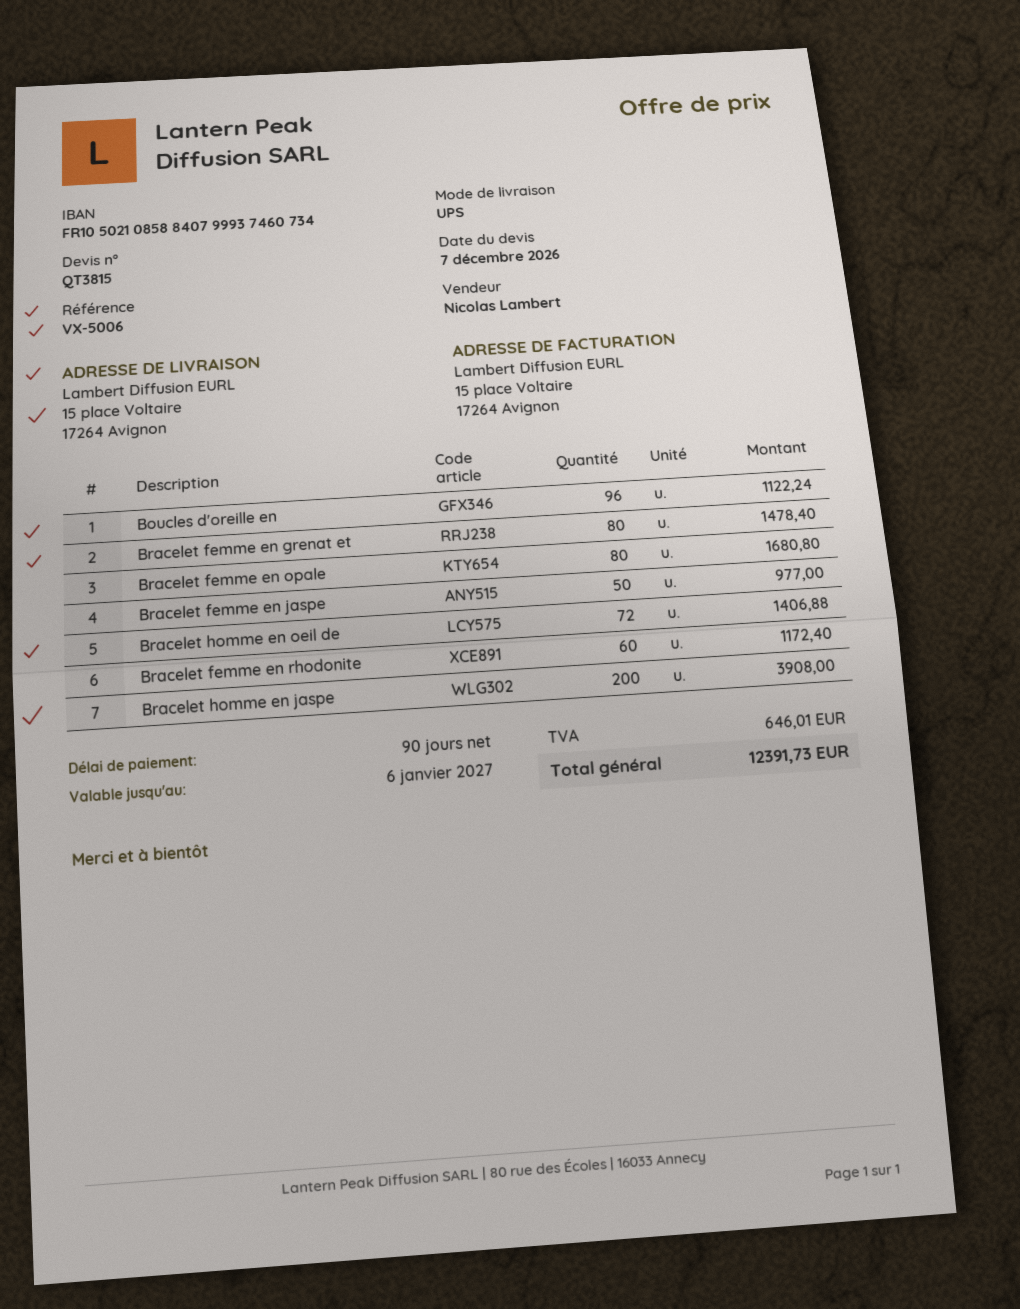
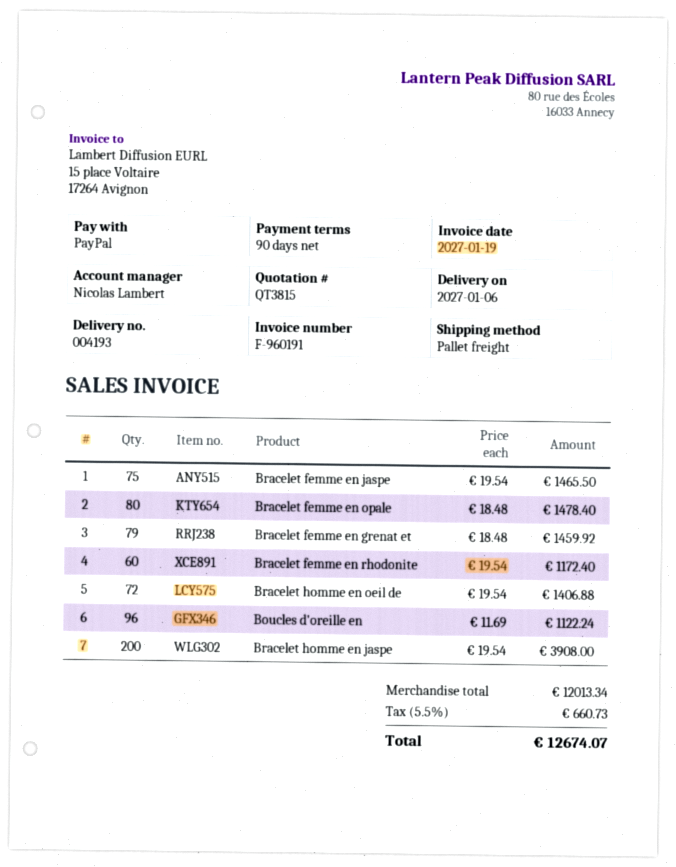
shipping method: UPS -> pallet freight
Bracelet femme en grenat et: 80 for 1478.40 -> 79 for 1459.92
Bracelet femme en opale: 80 for 1680.80 -> 80 for 1478.40
Bracelet femme en jaspe: 50 for 977.00 -> 75 for 1465.50
tax: 646.01 -> 660.73
total: 12391.73 -> 12674.07

